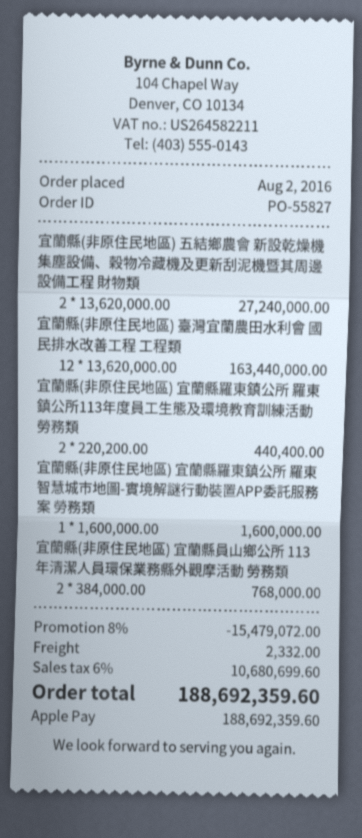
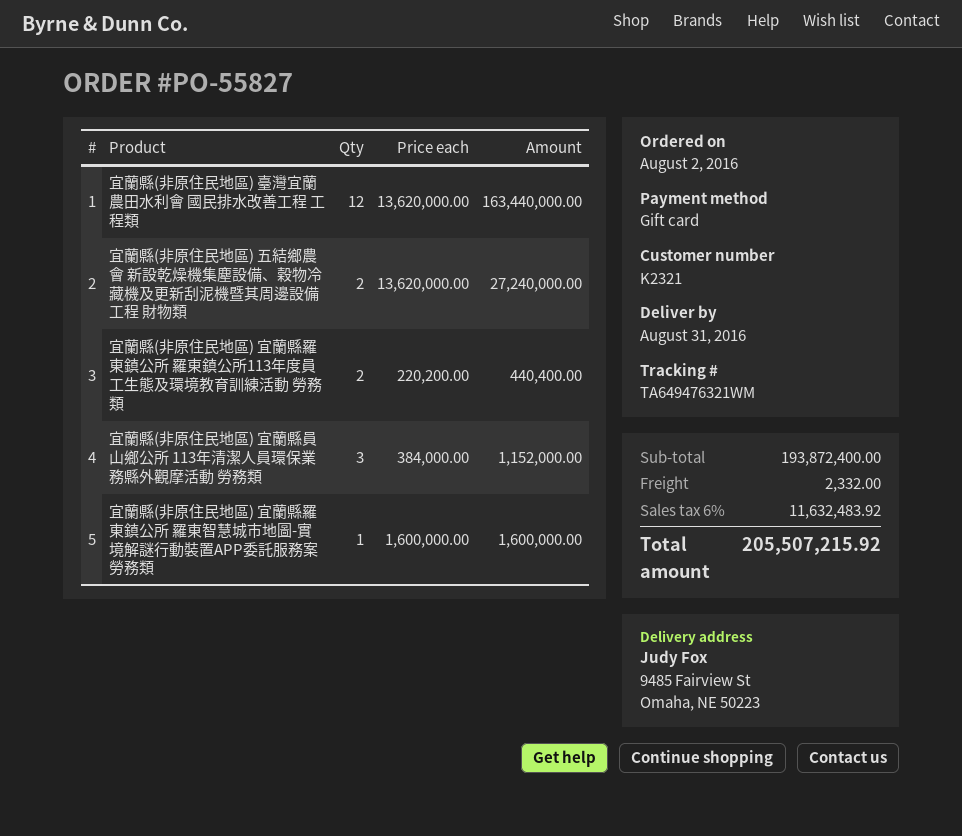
payment method: Apple Pay -> gift card
宜蘭縣(非原住民地區) 宜蘭縣員山鄉公所 113年清潔人員環保業務縣外觀摩活動 勞務類: 2 x 384000.00 = 768000.00 -> 3 x 384000.00 = 1152000.00
discount: 8% = 15479072.00 -> none
tax: 6% = 10680699.60 -> 6% = 11632483.92
total: 188692359.60 -> 205507215.92

